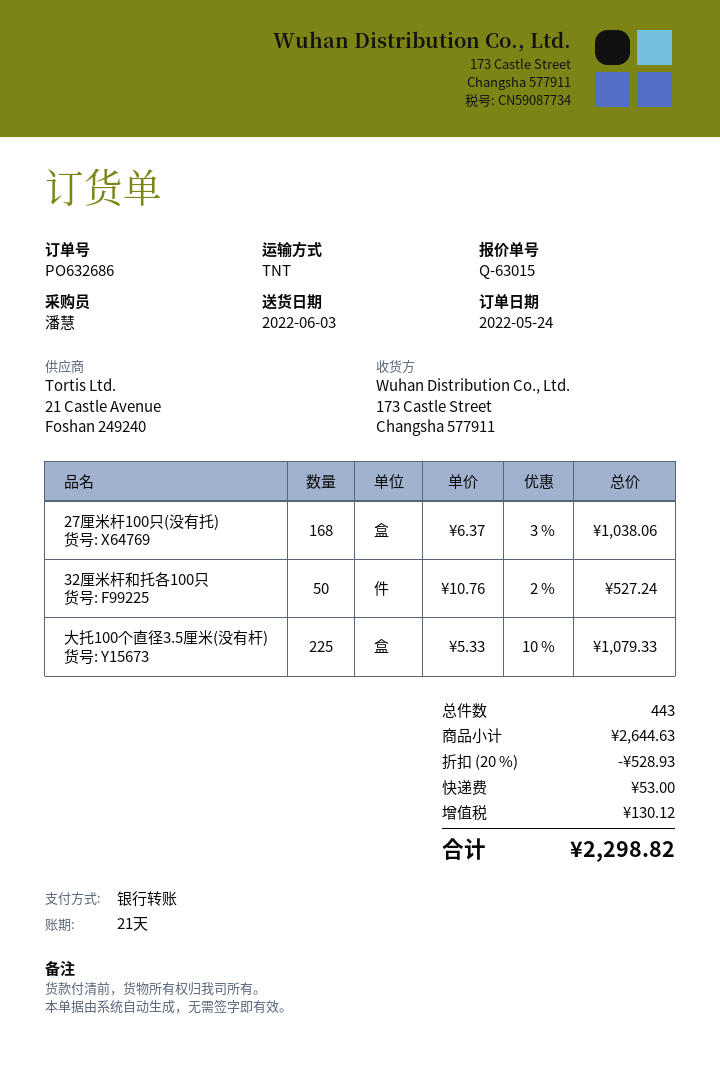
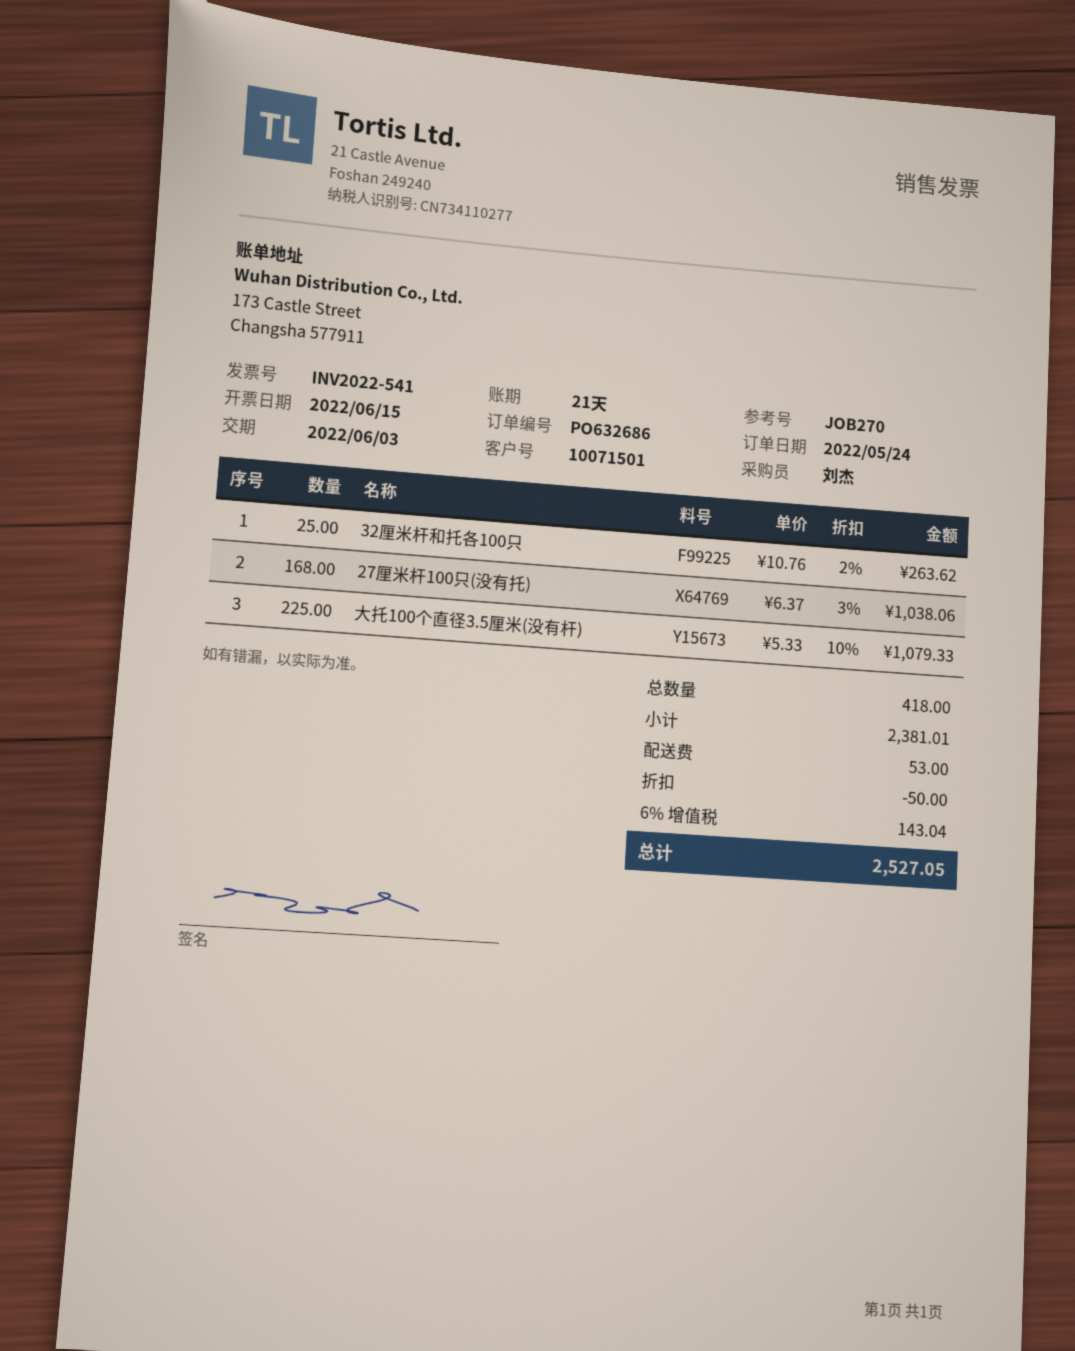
ordered by: 潘慧 -> 刘杰
32厘米杆和托各100只: 50 x 10.76 - 2% = 527.24 -> 25 x 10.76 - 2% = 263.62
total quantity: 443 -> 418
subtotal: 2644.63 -> 2381.01
discount: 528.93 -> 50.00
tax: 130.12 -> 143.04
total: 2298.82 -> 2527.05

